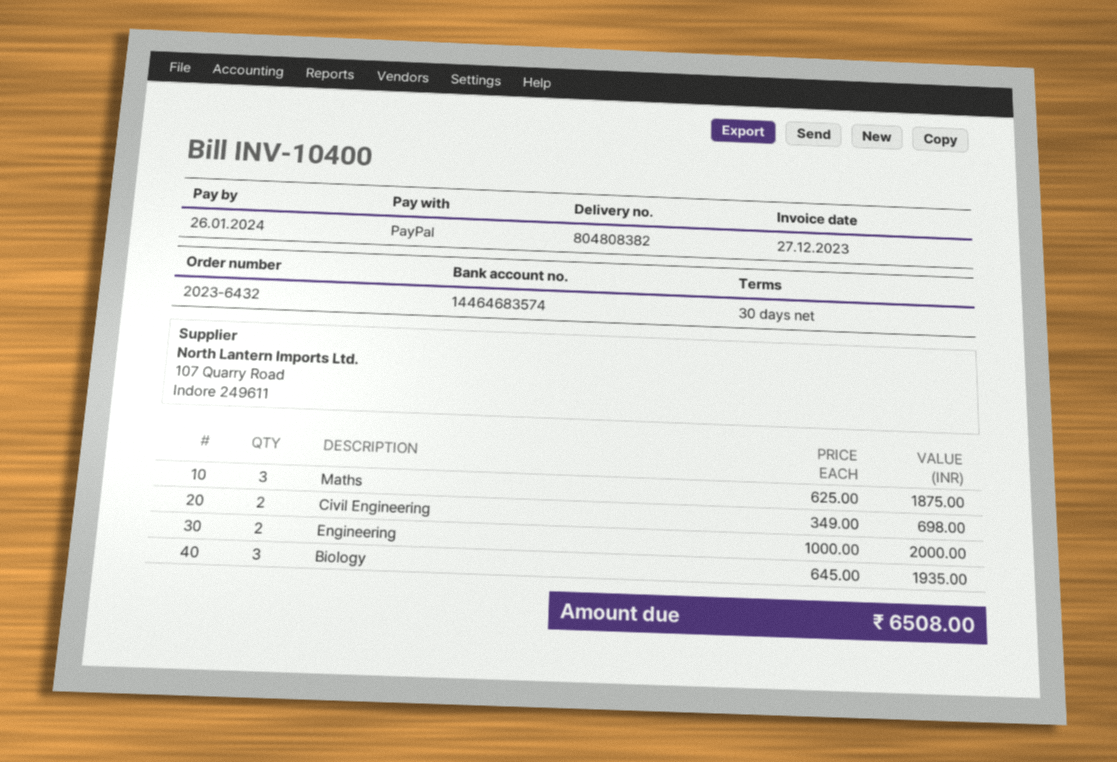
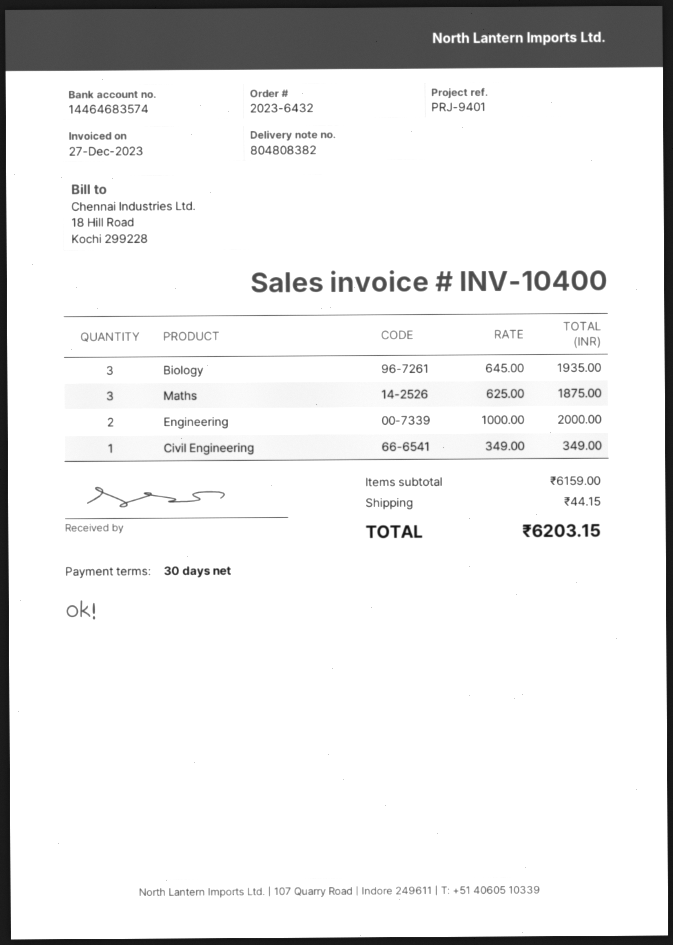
Civil Engineering: 2 x 349.00 = 698.00 -> 1 x 349.00 = 349.00
shipping: none -> 44.15
total: 6508.00 -> 6203.15

